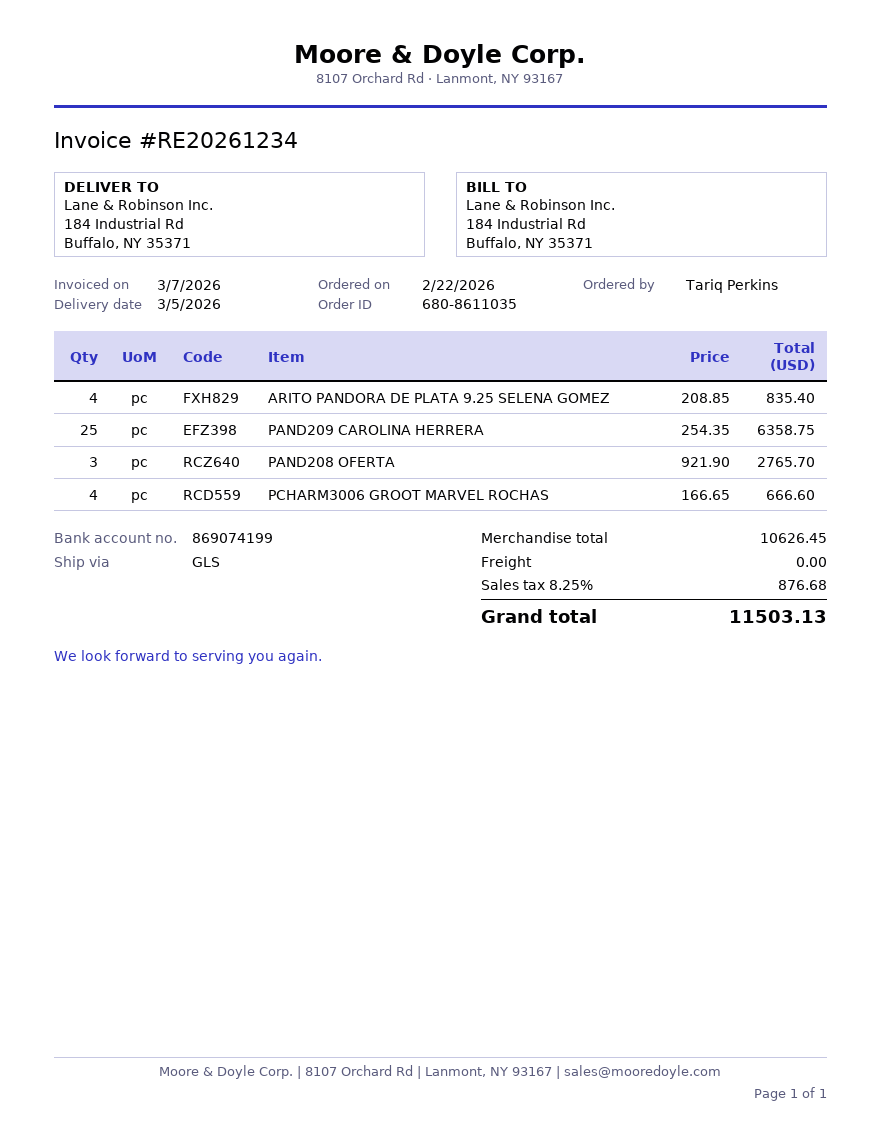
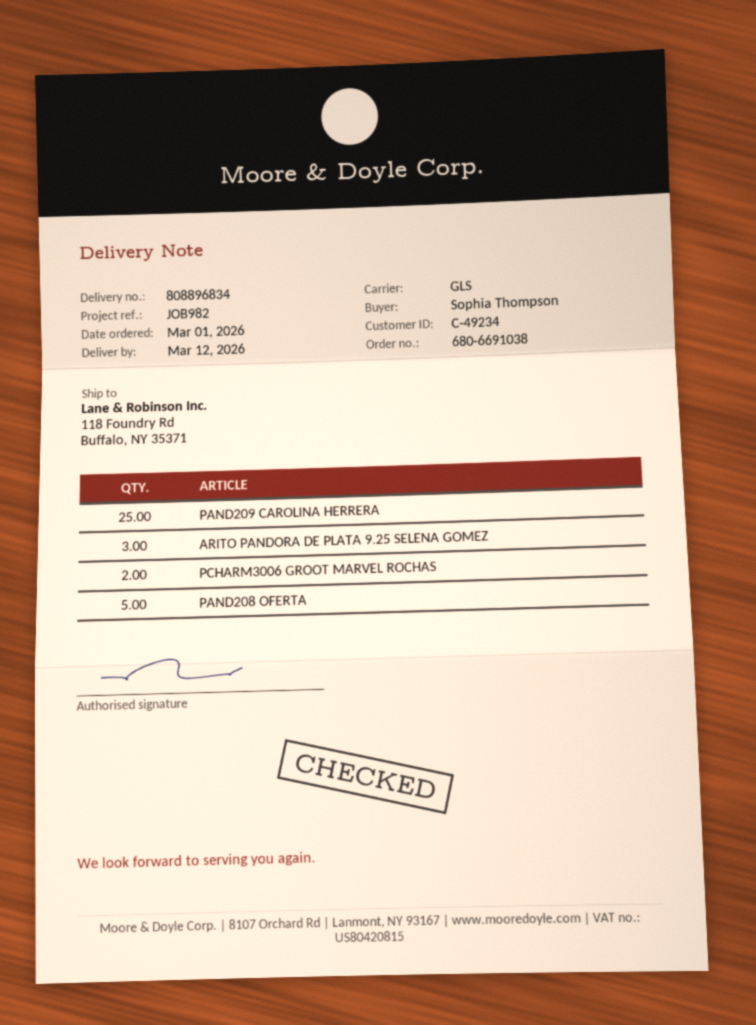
order number: 680-8611035 -> 680-6691038
order date: 2026-02-22 -> 2026-03-01
delivery date: 2026-03-05 -> 2026-03-12
ordered by: Tariq Perkins -> Sophia Thompson
ship to: 184 Industrial Rd, Buffalo, NY 35371 -> 118 Foundry Rd, Buffalo, NY 35371
ARITO PANDORA DE PLATA 9.25 SELENA GOMEZ: 4 -> 3
PAND208 OFERTA: 3 -> 5
PCHARM3006 GROOT MARVEL ROCHAS: 4 -> 2

